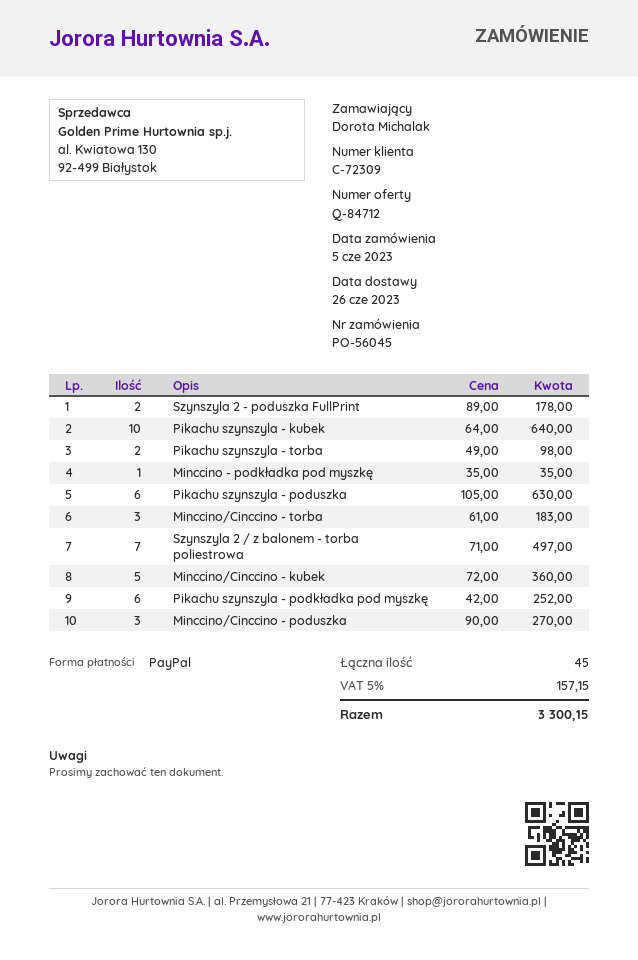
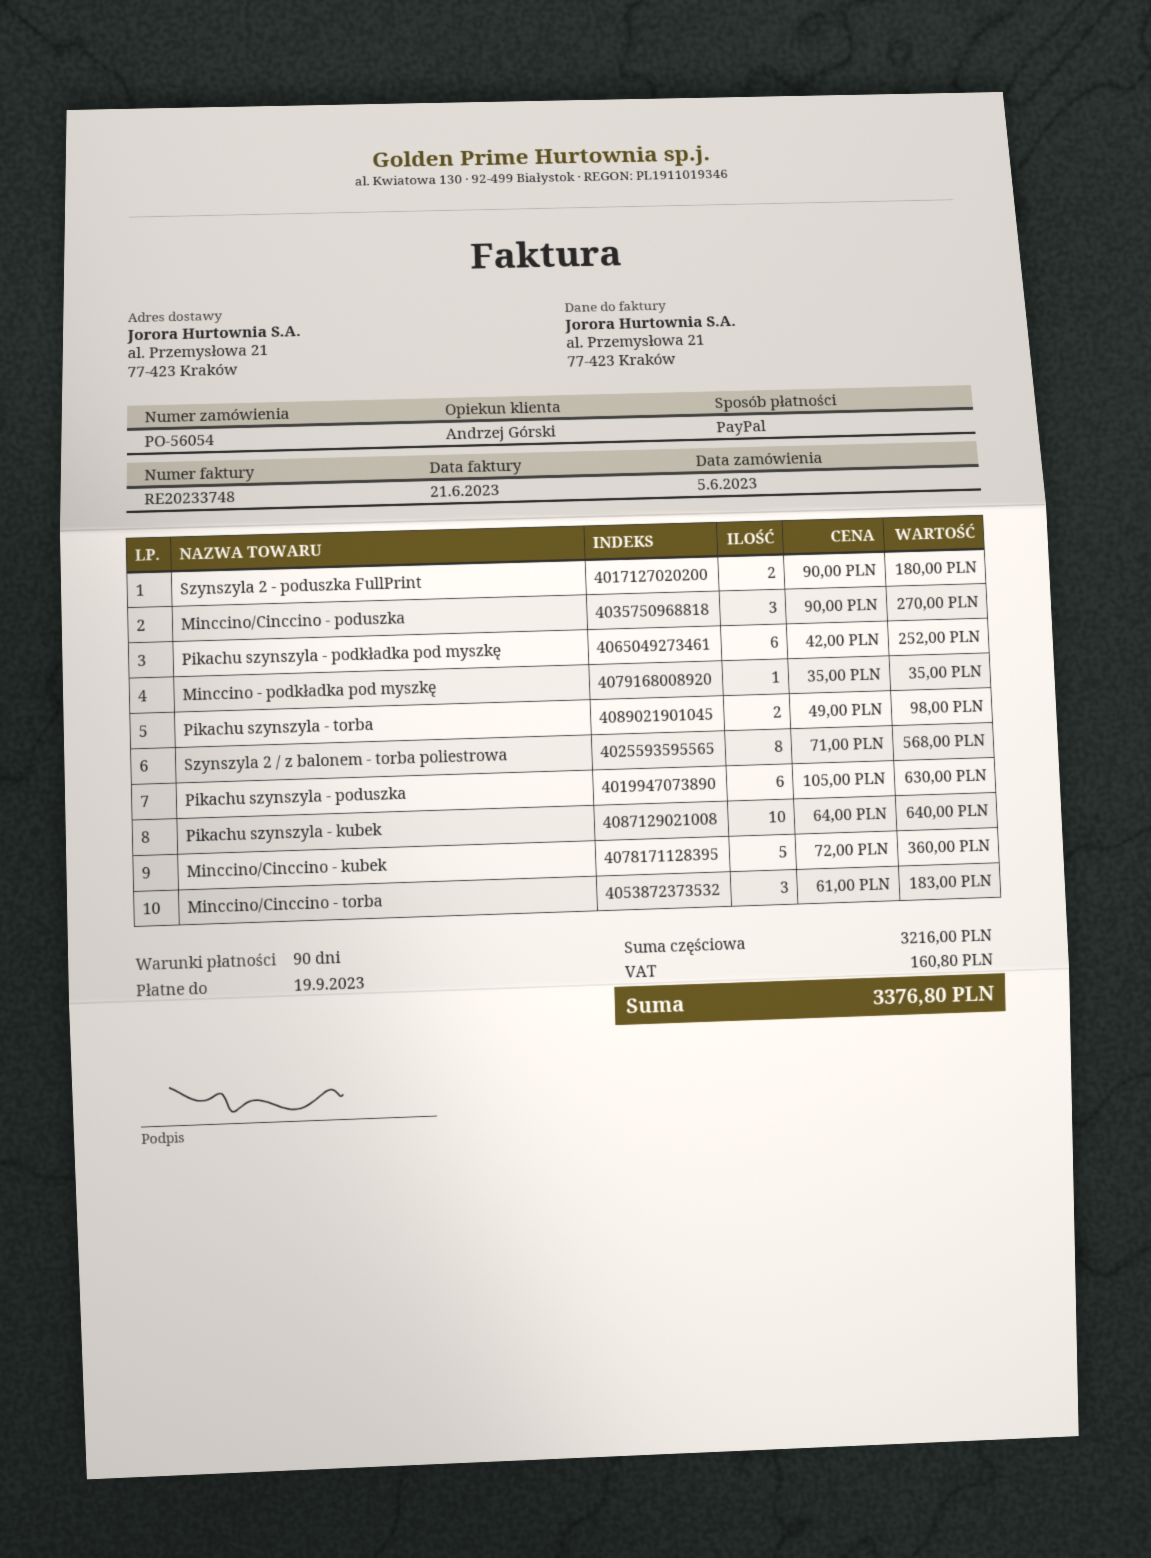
order number: PO-56045 -> PO-56054
Szynszyla 2 - poduszka FullPrint: 2 x 89.00 = 178.00 -> 2 x 90.00 = 180.00
Szynszyla 2 / z balonem - torba poliestrowa: 7 x 71.00 = 497.00 -> 8 x 71.00 = 568.00
tax: 157.15 -> 160.80
total: 3300.15 -> 3376.80

